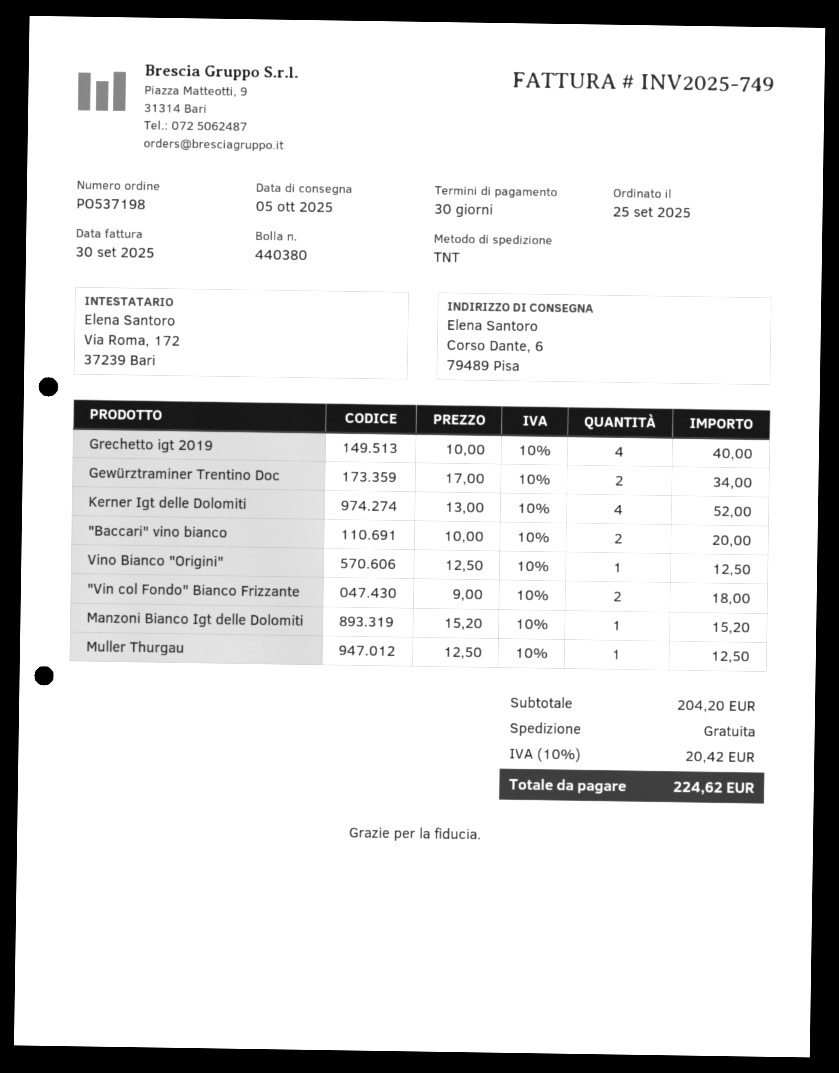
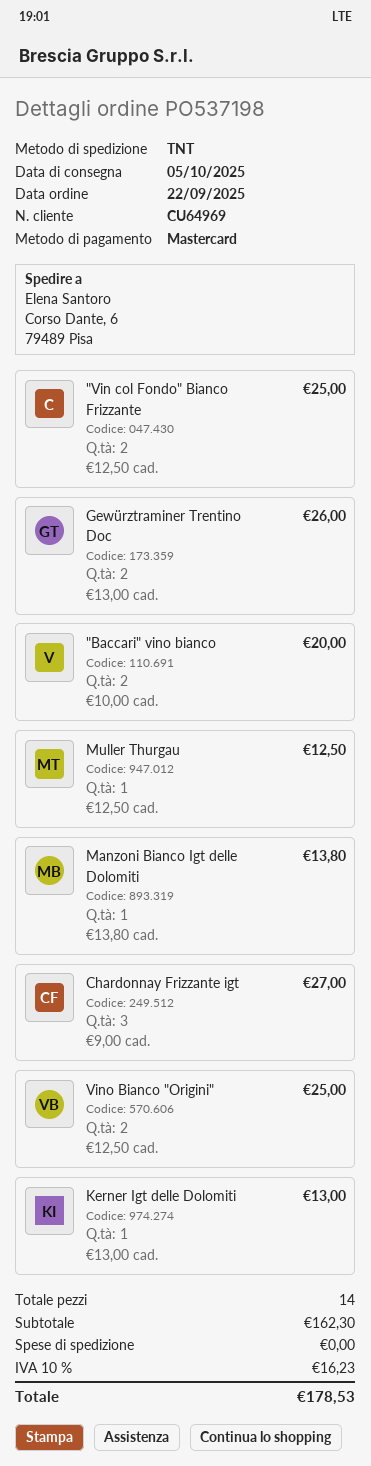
order date: 2025-09-25 -> 2025-09-22
Grechetto igt 2019: 4 x 10.00 = 40.00 -> none
Gewürztraminer Trentino Doc: 2 x 17.00 = 34.00 -> 2 x 13.00 = 26.00
Kerner Igt delle Dolomiti: 4 x 13.00 = 52.00 -> 1 x 13.00 = 13.00
Vino Bianco "Origini": 1 x 12.50 = 12.50 -> 2 x 12.50 = 25.00
"Vin col Fondo" Bianco Frizzante: 2 x 9.00 = 18.00 -> 2 x 12.50 = 25.00
Manzoni Bianco Igt delle Dolomiti: 1 x 15.20 = 15.20 -> 1 x 13.80 = 13.80
Chardonnay Frizzante igt: none -> 3 x 9.00 = 27.00
subtotal: 204.20 -> 162.30
tax: 10% = 20.42 -> 10% = 16.23
total: 224.62 -> 178.53

